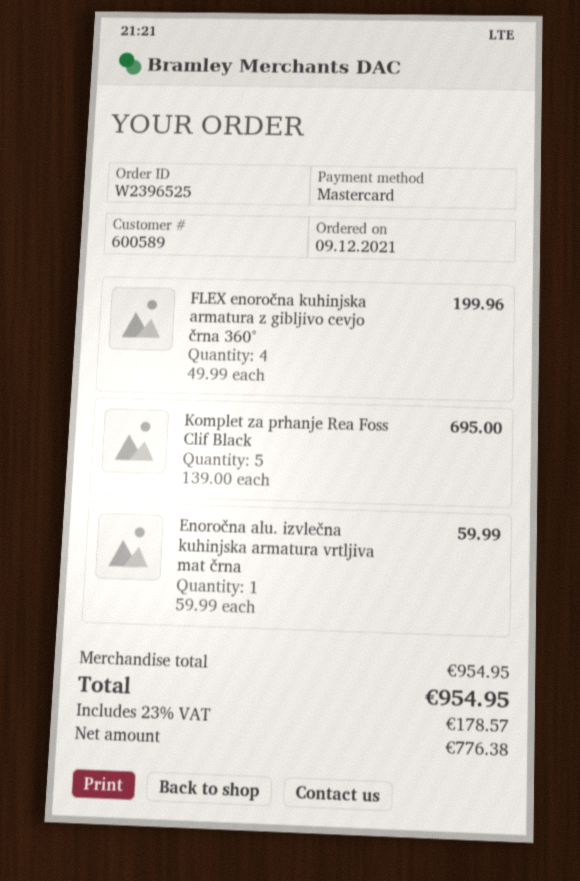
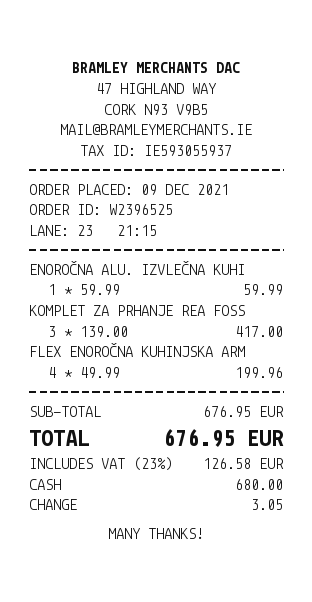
payment method: Mastercard -> cash
Komplet za prhanje Rea Foss Clif Black: 5 x 139.00 = 695.00 -> 3 x 139.00 = 417.00
subtotal: 954.95 -> 676.95
tax: 23% = 178.57 -> 23% = 126.58
total: 954.95 -> 676.95

